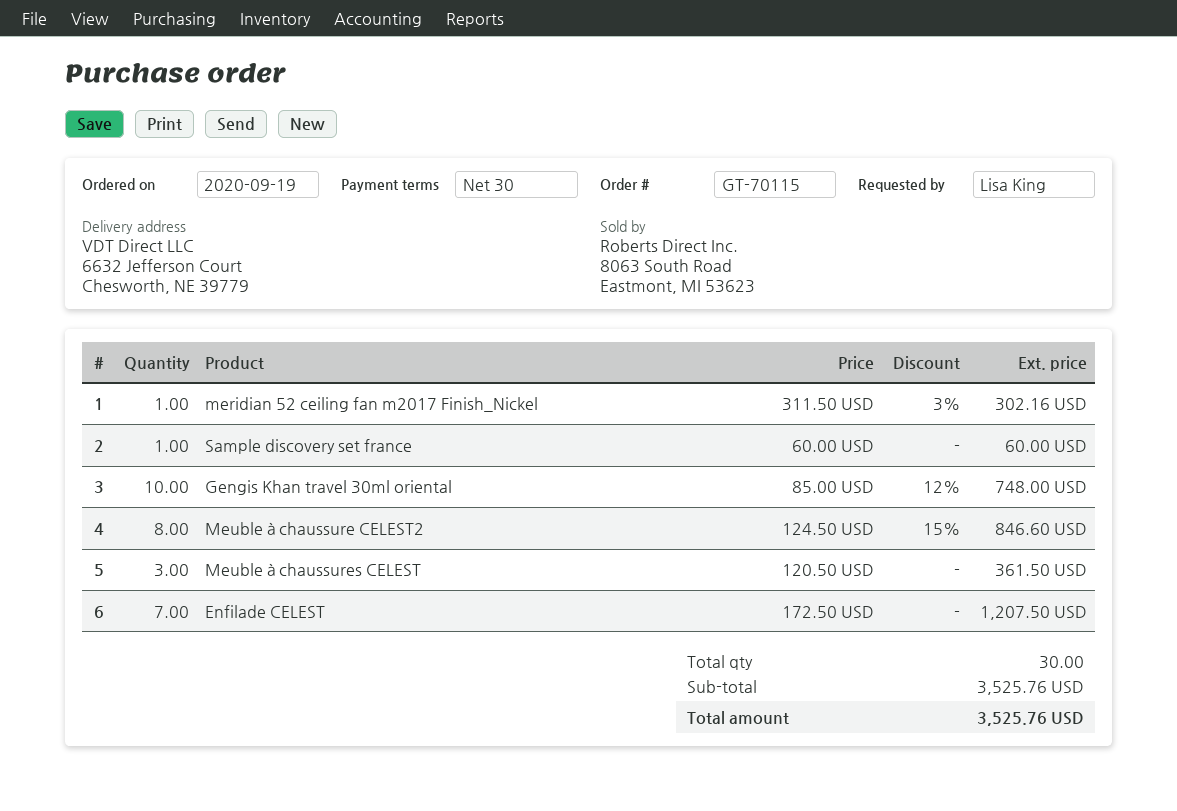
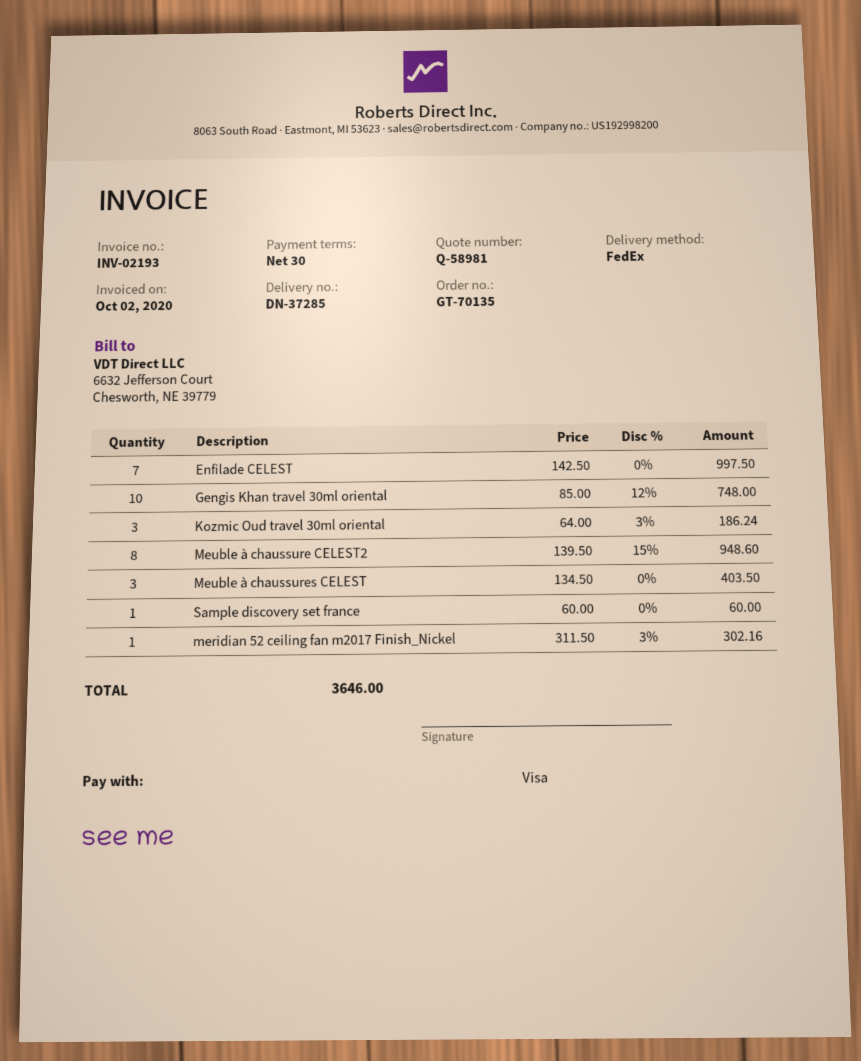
order number: GT-70115 -> GT-70135
Meuble à chaussure CELEST2: 8 x 124.50 - 15% = 846.60 -> 8 x 139.50 - 15% = 948.60
Meuble à chaussures CELEST: 3 x 120.50 = 361.50 -> 3 x 134.50 = 403.50
Enfilade CELEST: 7 x 172.50 = 1207.50 -> 7 x 142.50 = 997.50
Kozmic Oud travel 30ml oriental: none -> 3 x 64.00 - 3% = 186.24
total: 3525.76 -> 3646.00

